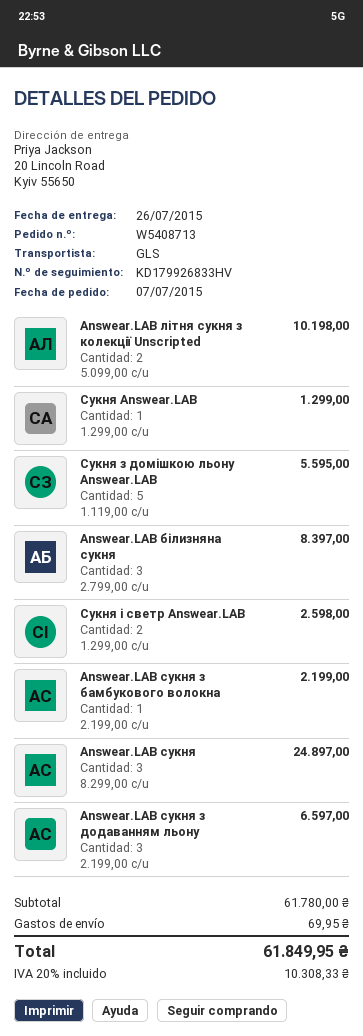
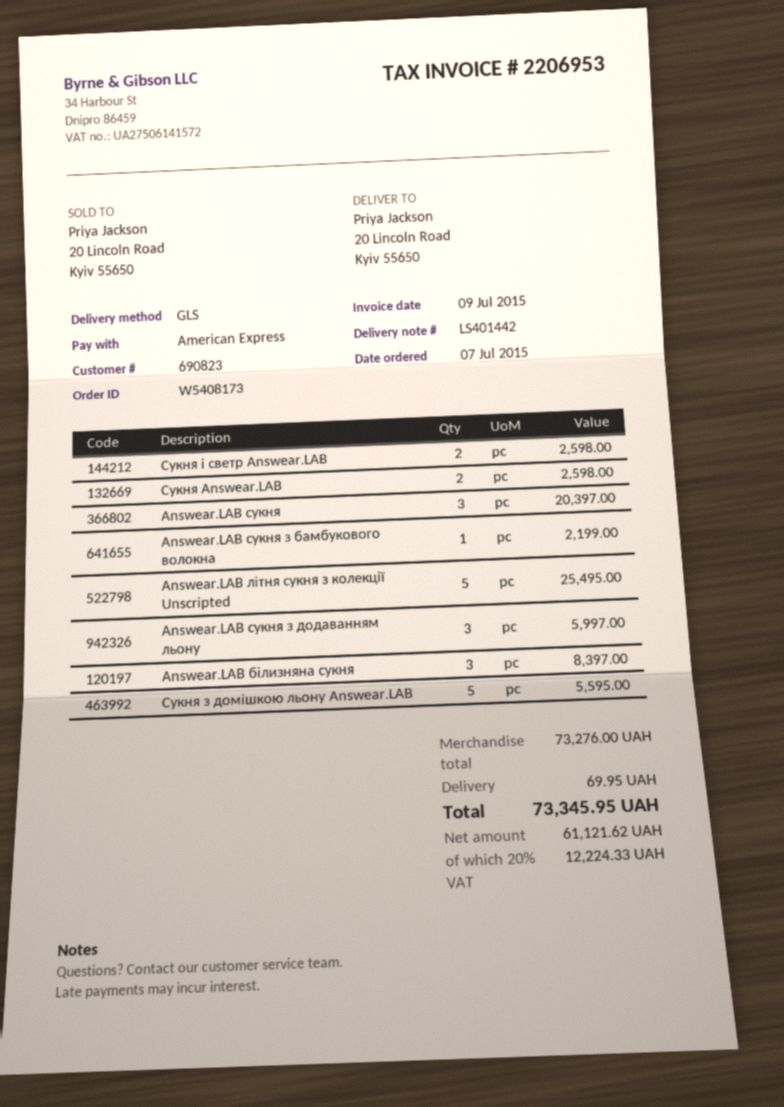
order number: W5408713 -> W5408173
Answear.LAB літня сукня з колекції Unscripted: 2 for 10198.00 -> 5 for 25495.00
Сукня Answear.LAB: 1 for 1299.00 -> 2 for 2598.00
Answear.LAB сукня: 3 for 24897.00 -> 3 for 20397.00
Answear.LAB сукня з додаванням льону: 3 for 6597.00 -> 3 for 5997.00
subtotal: 61780.00 -> 73276.00
tax: 20% = 10308.33 -> 20% = 12224.33
total: 61849.95 -> 73345.95

